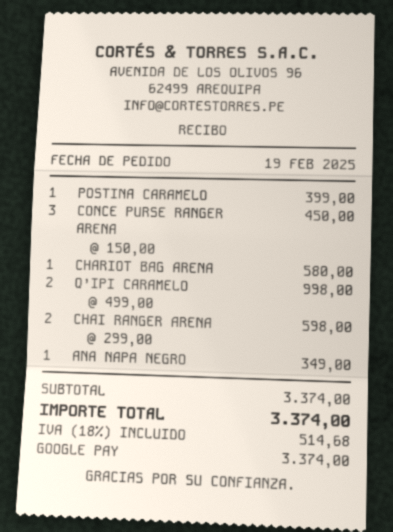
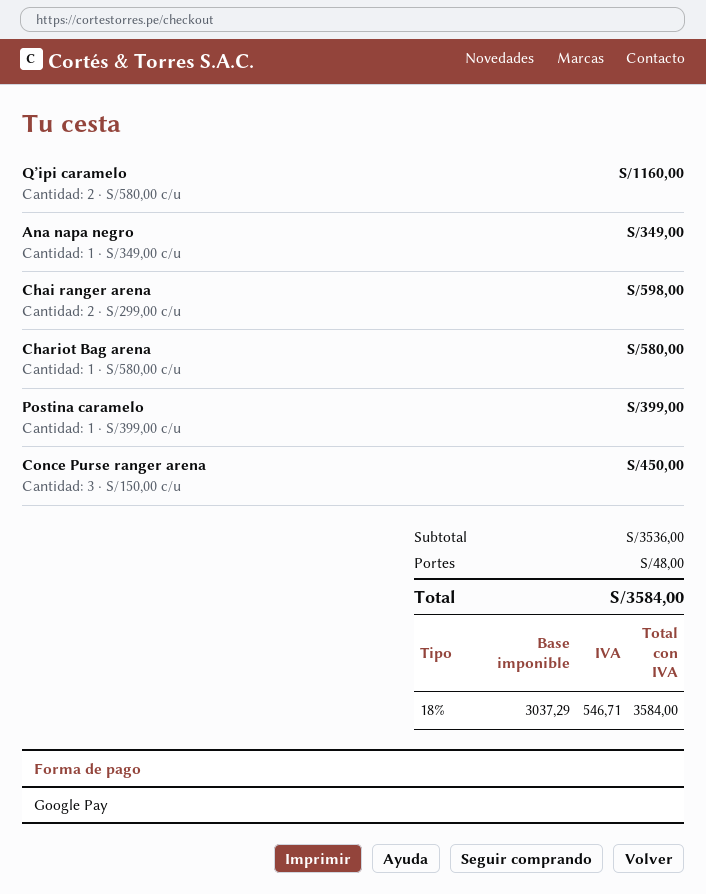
Q’IPI CARAMELO: 2 x 499.00 = 998.00 -> 2 x 580.00 = 1160.00
subtotal: 3374.00 -> 3536.00
shipping: none -> 48.00
tax: 18% = 514.68 -> 18% = 546.71
total: 3374.00 -> 3584.00

